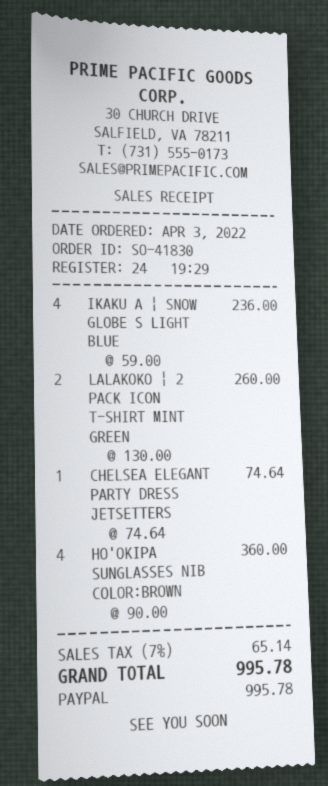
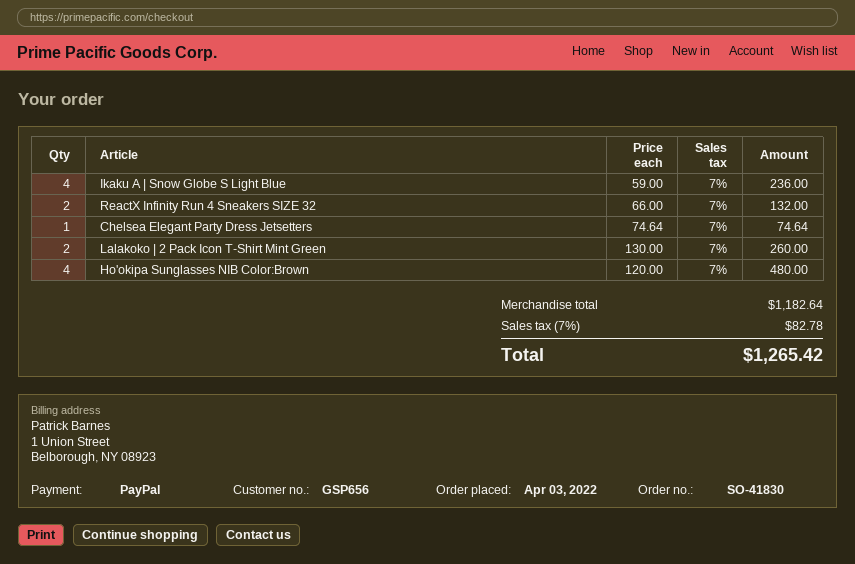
HO'OKIPA SUNGLASSES NIB COLOR:BROWN: 4 x 90.00 = 360.00 -> 4 x 120.00 = 480.00
ReactX Infinity Run 4 Sneakers SIZE 32: none -> 2 x 66.00 = 132.00
tax: 7% = 65.14 -> 7% = 82.78
total: 995.78 -> 1265.42

